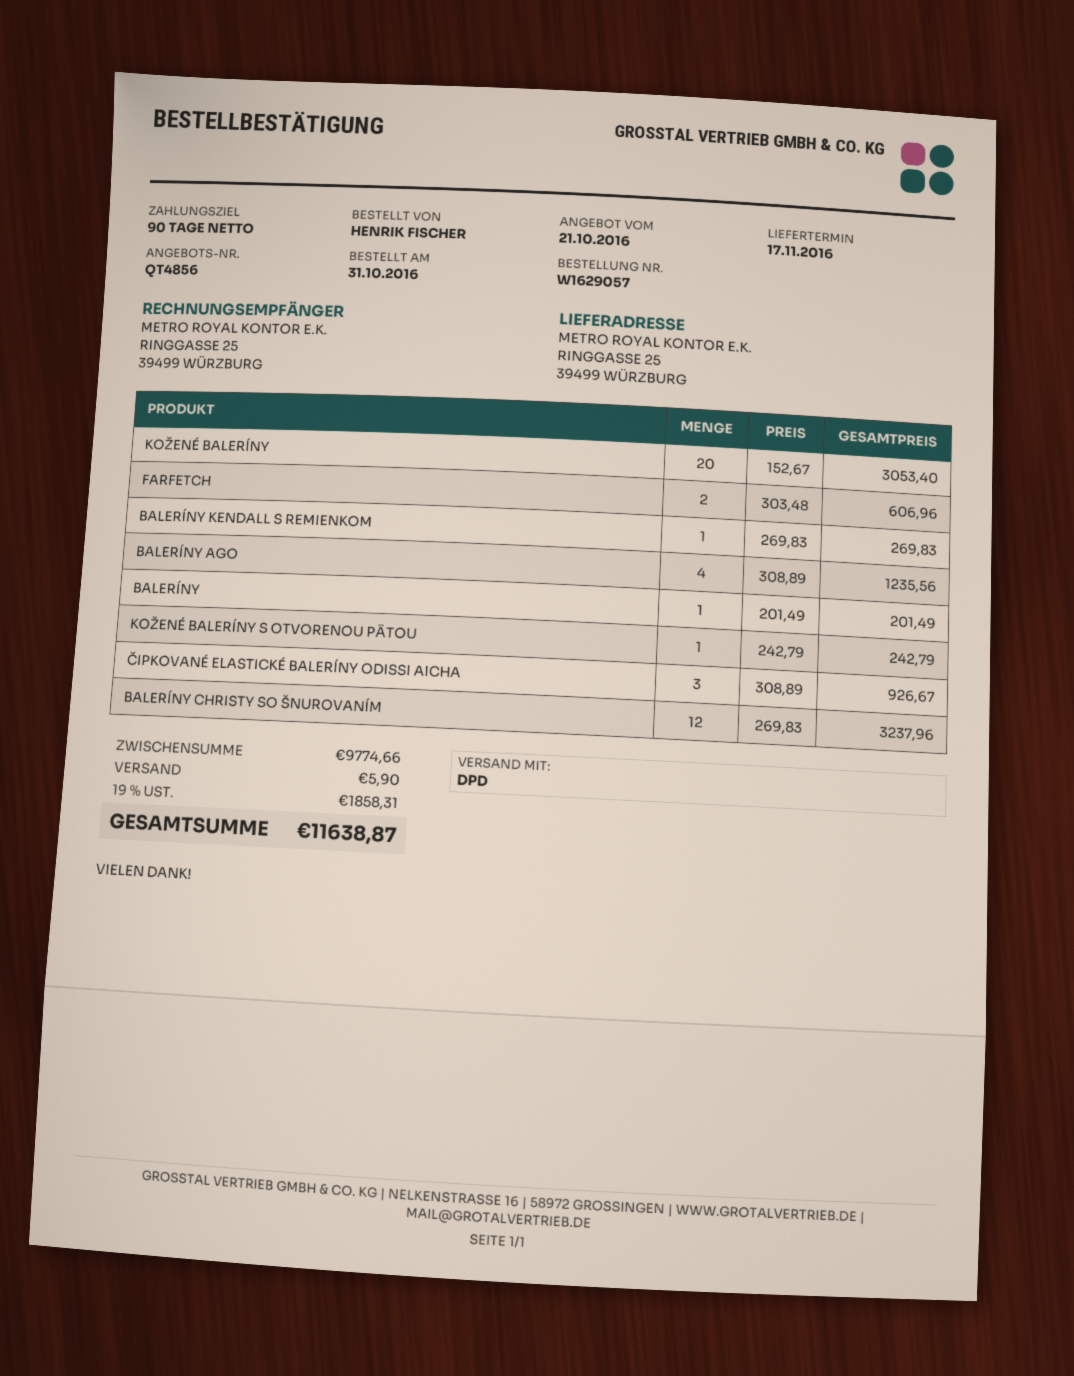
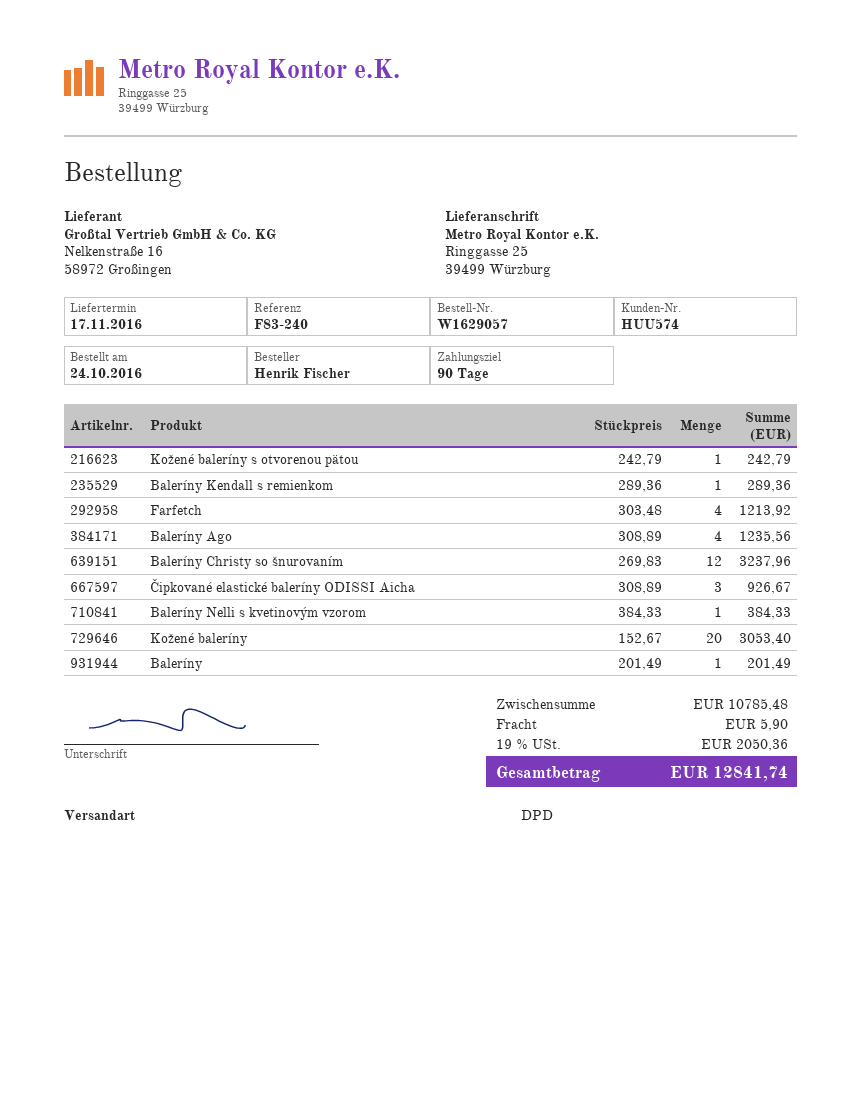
order date: 2016-10-31 -> 2016-10-24
FARFETCH: 2 x 303.48 = 606.96 -> 4 x 303.48 = 1213.92
BALERÍNY KENDALL S REMIENKOM: 1 x 269.83 = 269.83 -> 1 x 289.36 = 289.36
Baleríny Nelli s kvetinovým vzorom: none -> 1 x 384.33 = 384.33
subtotal: 9774.66 -> 10785.48
tax: 19% = 1858.31 -> 19% = 2050.36
total: 11638.87 -> 12841.74

